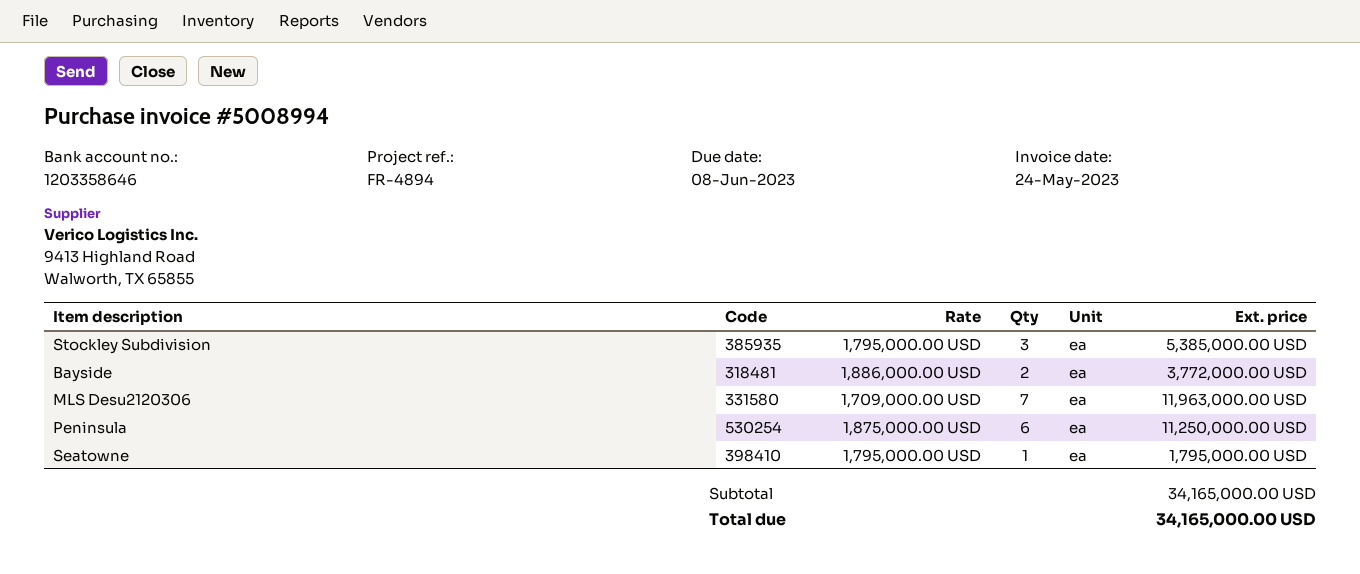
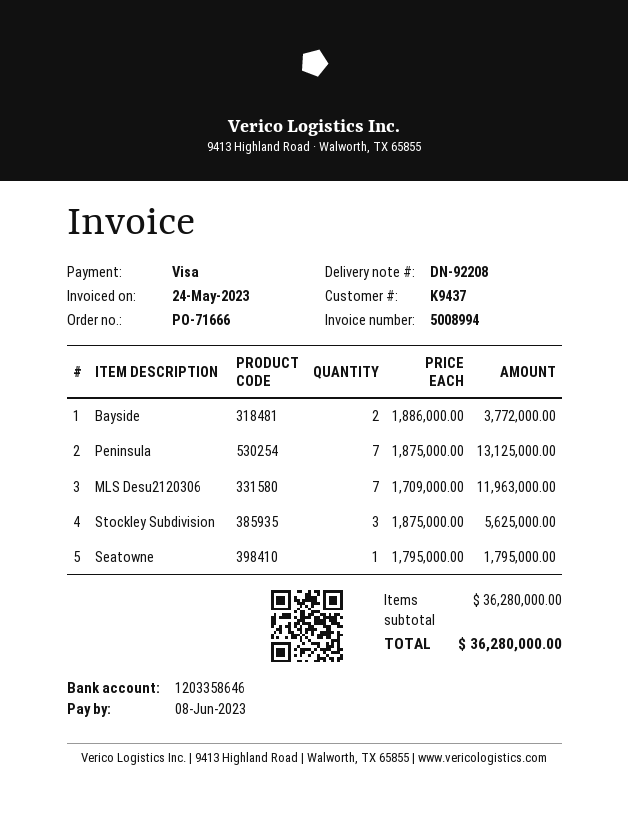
Stockley Subdivision: 3 x 1795000.00 = 5385000.00 -> 3 x 1875000.00 = 5625000.00
Peninsula: 6 x 1875000.00 = 11250000.00 -> 7 x 1875000.00 = 13125000.00
subtotal: 34165000.00 -> 36280000.00
total: 34165000.00 -> 36280000.00

